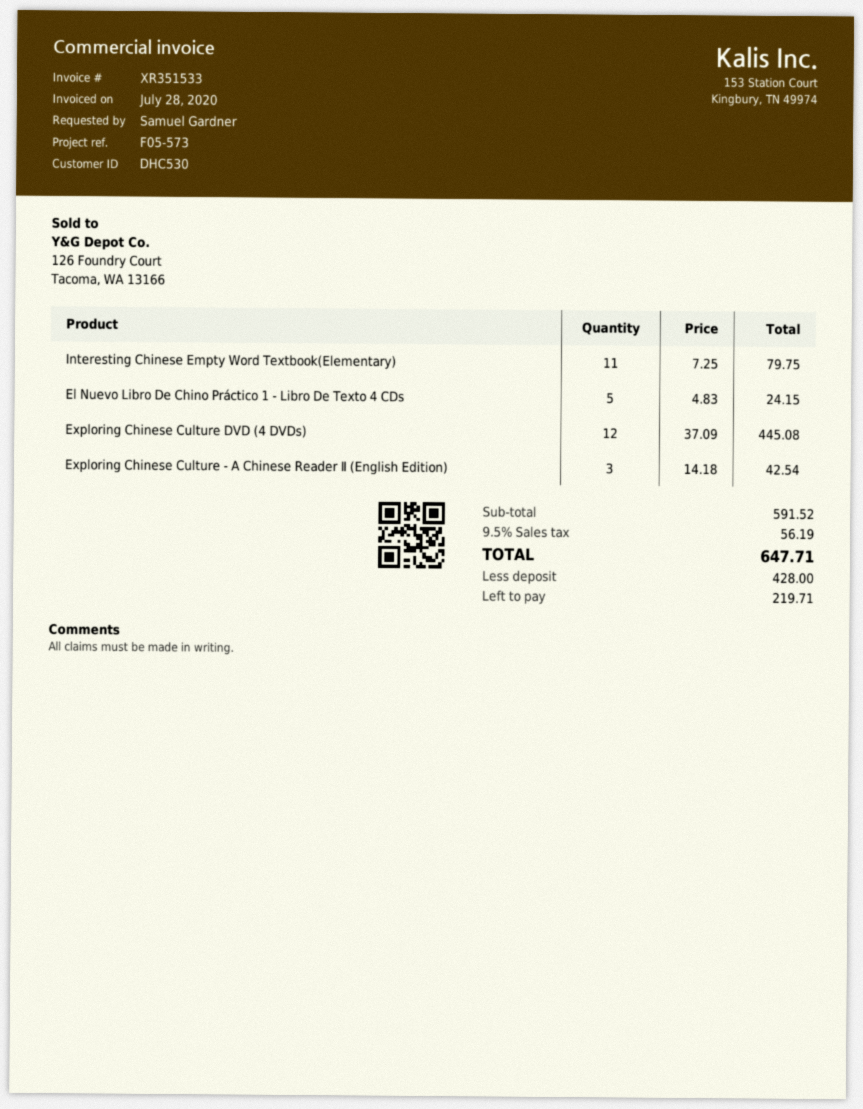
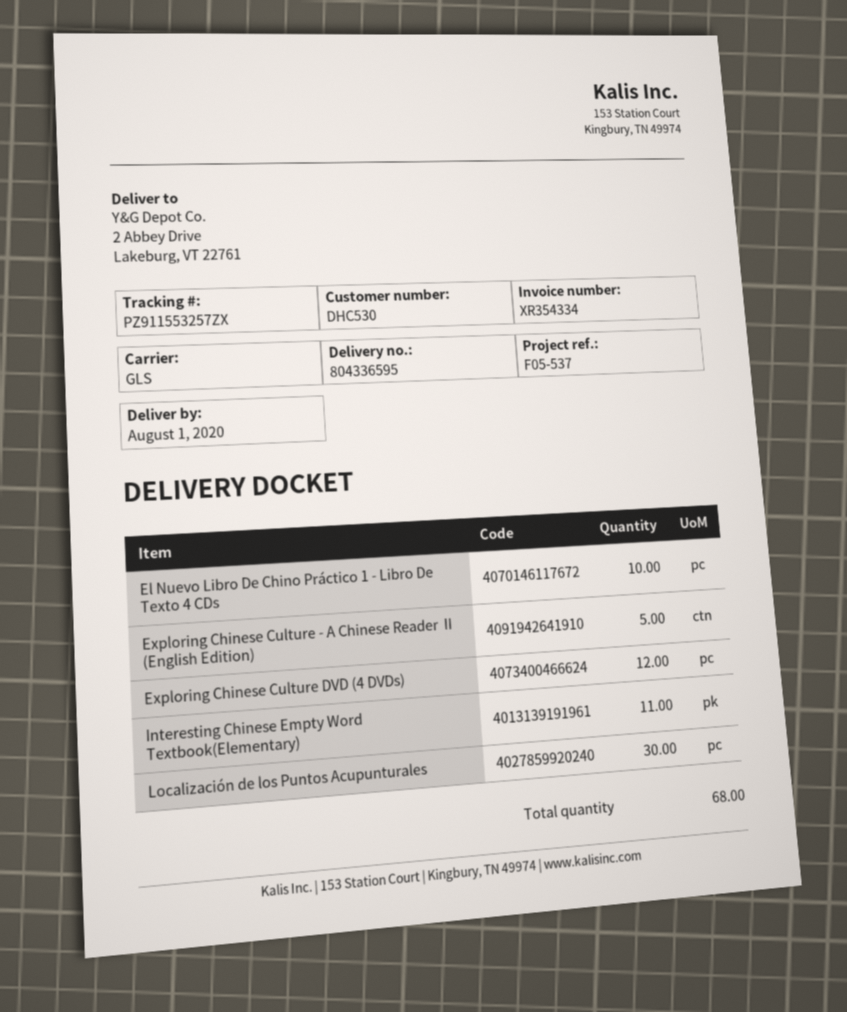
invoice number: XR351533 -> XR354334
reference: F05-573 -> F05-537
El Nuevo Libro De Chino Práctico 1 - Libro De Texto 4 CDs: 5 -> 10
Exploring Chinese Culture - A Chinese Reader Ⅱ (English Edition): 3 -> 5
Localización de los Puntos Acupunturales: none -> 30

